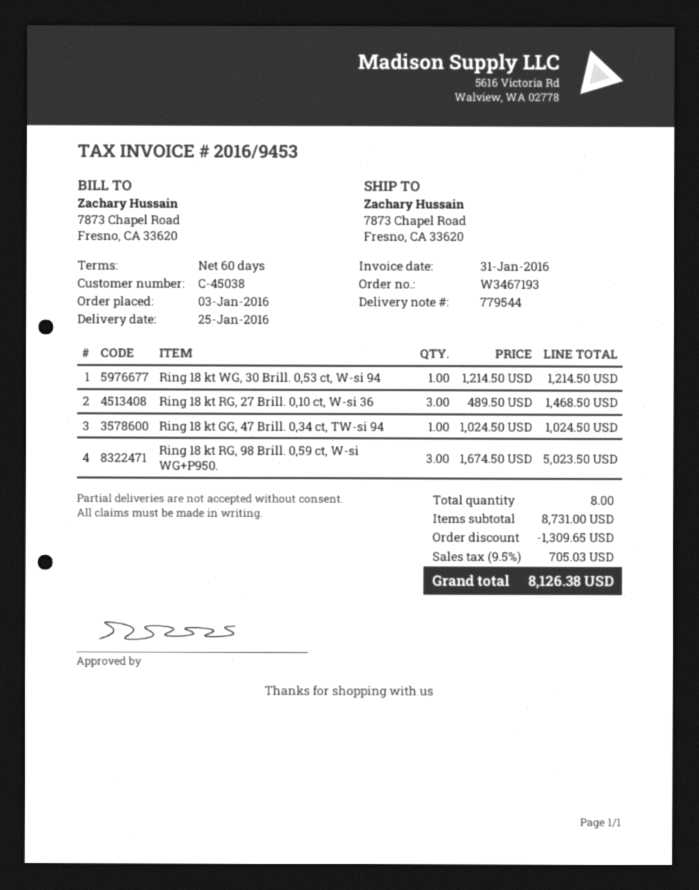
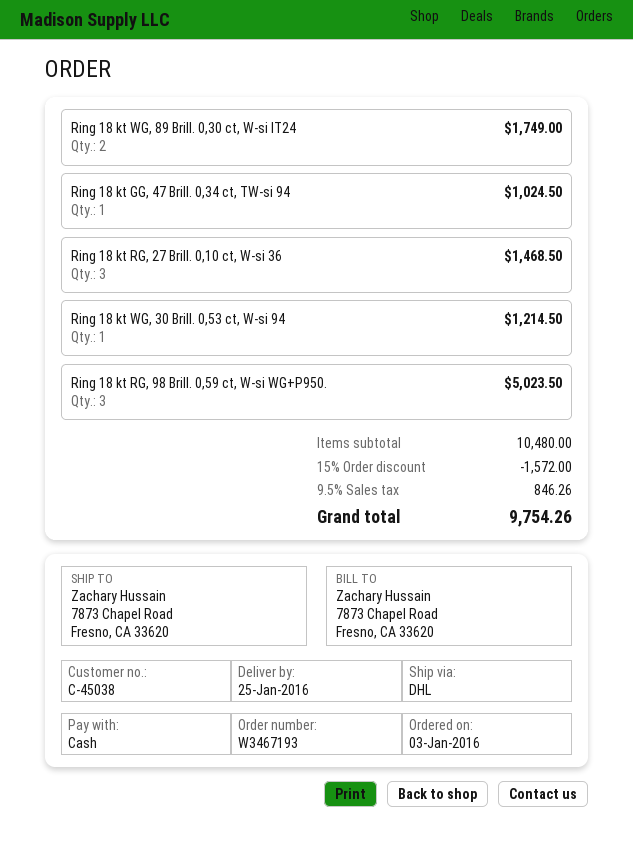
Ring 18 kt WG, 89 Brill. 0,30 ct, W-si IT24: none -> 2 for 1749.00
subtotal: 8731.00 -> 10480.00
discount: 1309.65 -> 1572.00
tax: 9.5% = 705.03 -> 9.5% = 846.26
total: 8126.38 -> 9754.26

